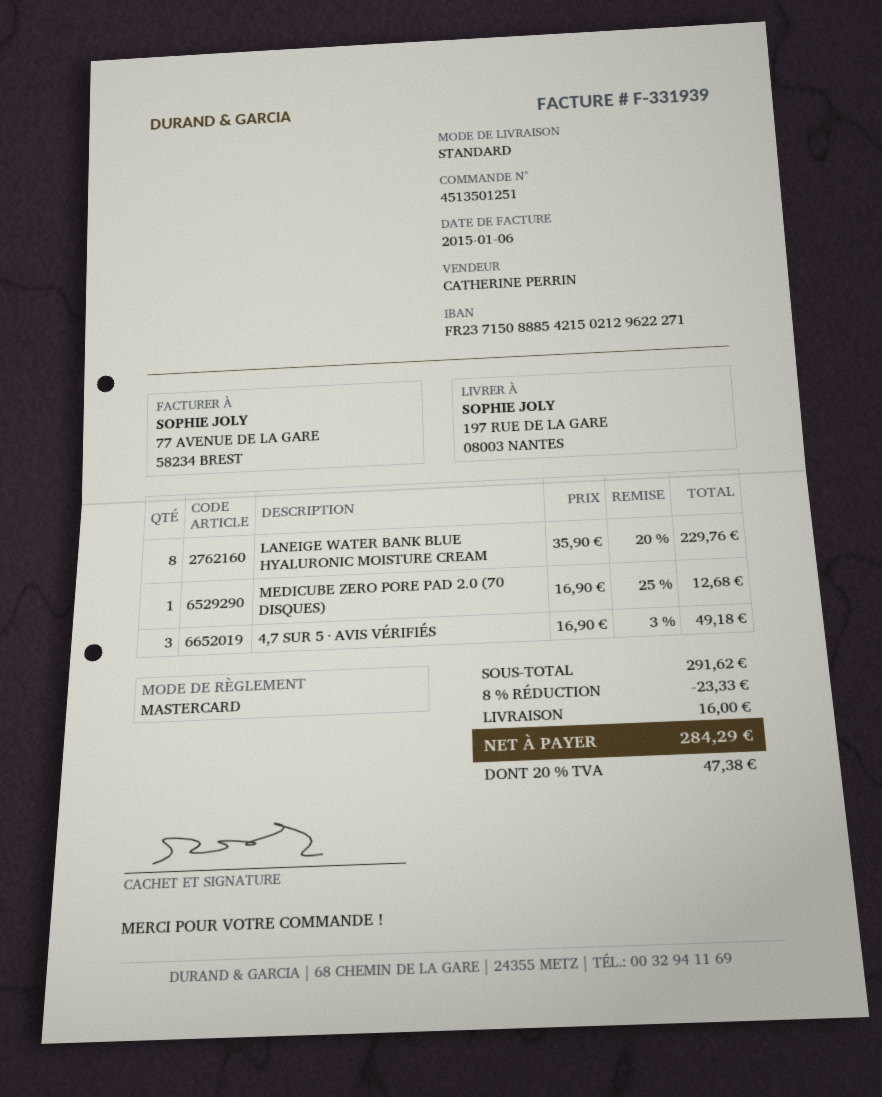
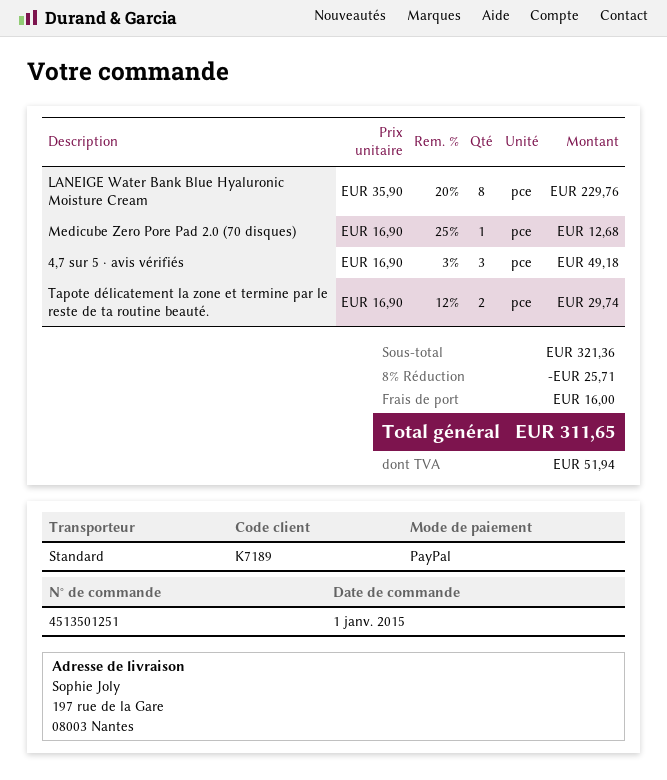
payment method: Mastercard -> PayPal
Tapote délicatement la zone et termine par le reste de ta routine beauté.: none -> 2 x 16.90 - 12% = 29.74
subtotal: 291.62 -> 321.36
discount: 8% = 23.33 -> 8% = 25.71
tax: 47.38 -> 51.94
total: 284.29 -> 311.65

